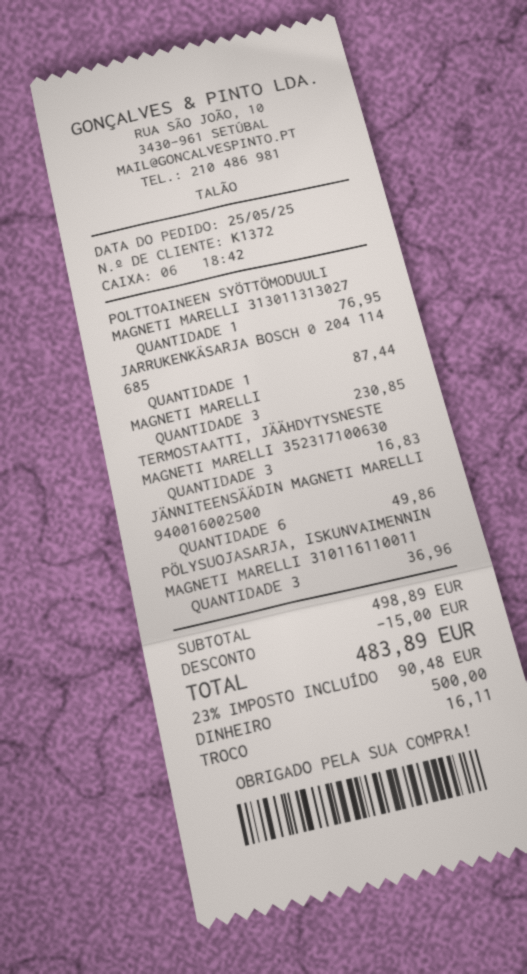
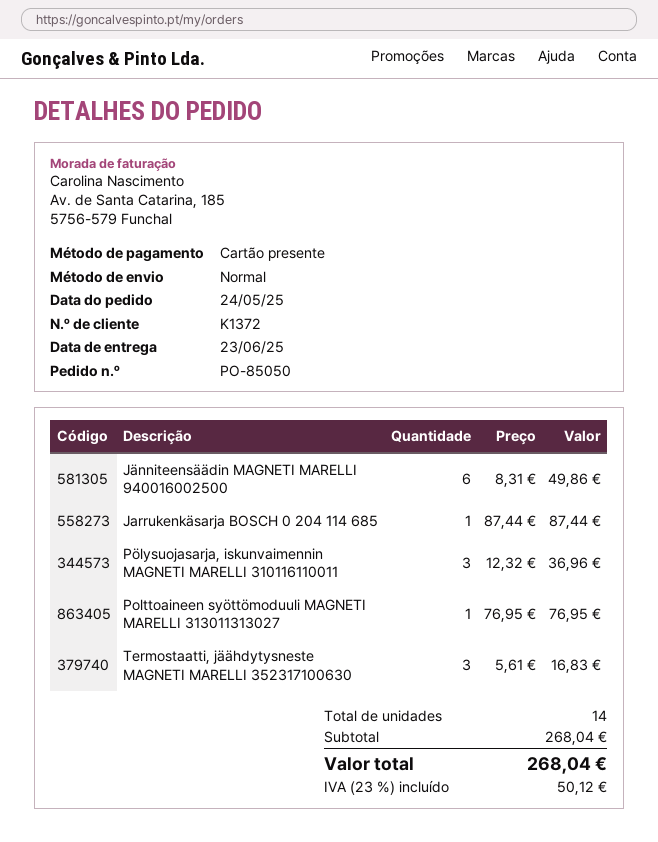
order date: 2025-05-25 -> 2025-05-24
payment method: cash -> gift card
MAGNETI MARELLI: 3 for 230.85 -> none
subtotal: 498.89 -> 268.04
discount: 15.00 -> none
tax: 23% = 90.48 -> 23% = 50.12
total: 483.89 -> 268.04

